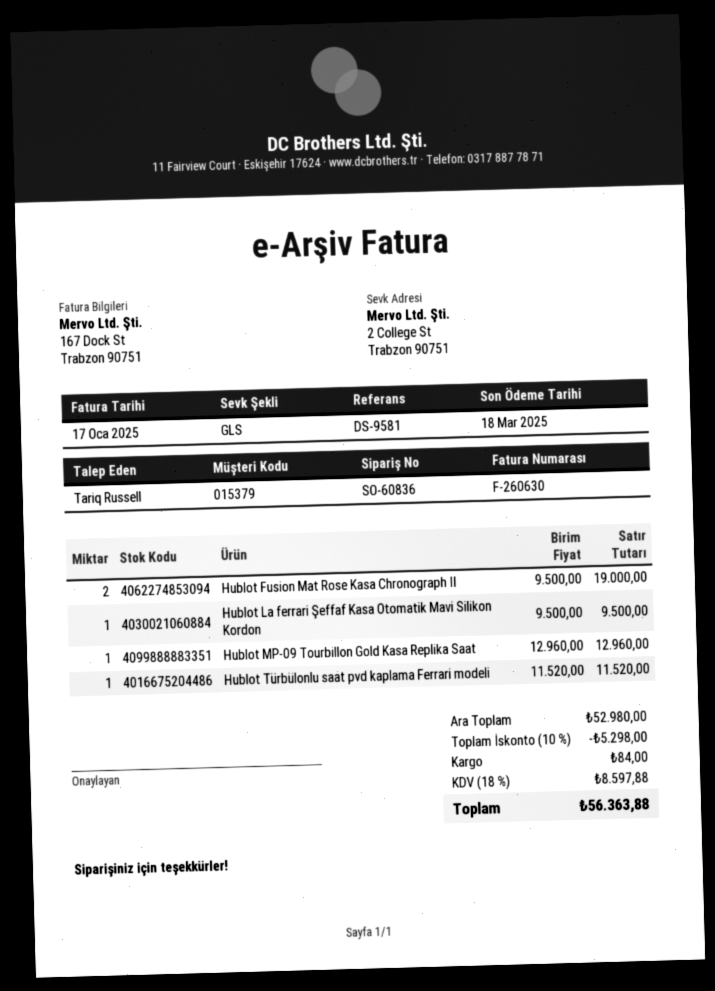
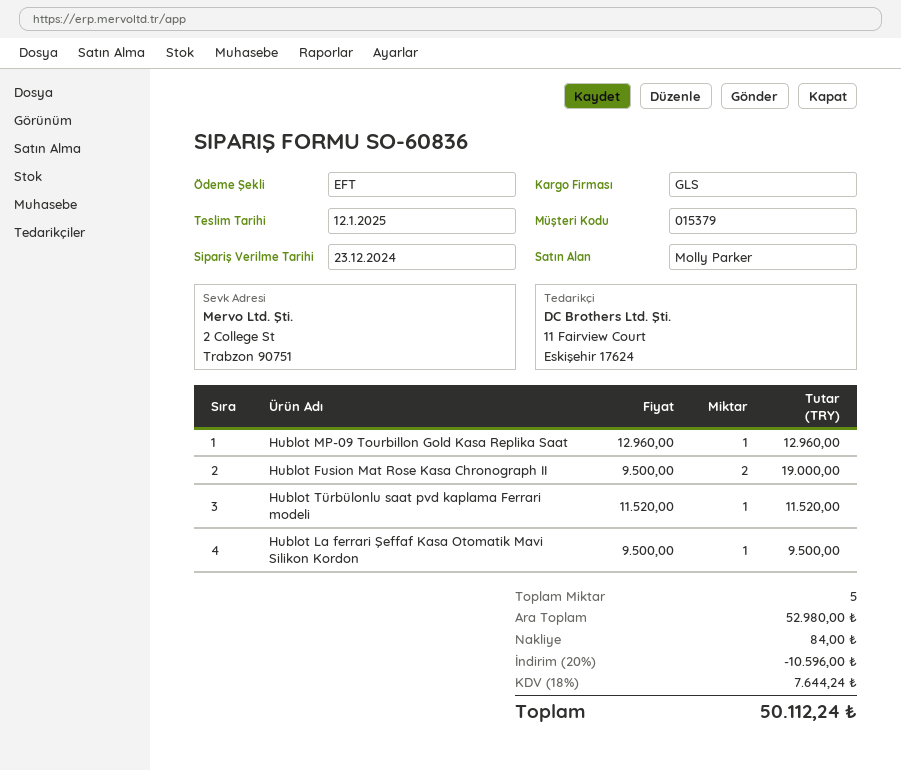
ordered by: Tariq Russell -> Molly Parker
discount: 10% = 5298.00 -> 20% = 10596.00
tax: 18% = 8597.88 -> 18% = 7644.24
total: 56363.88 -> 50112.24

